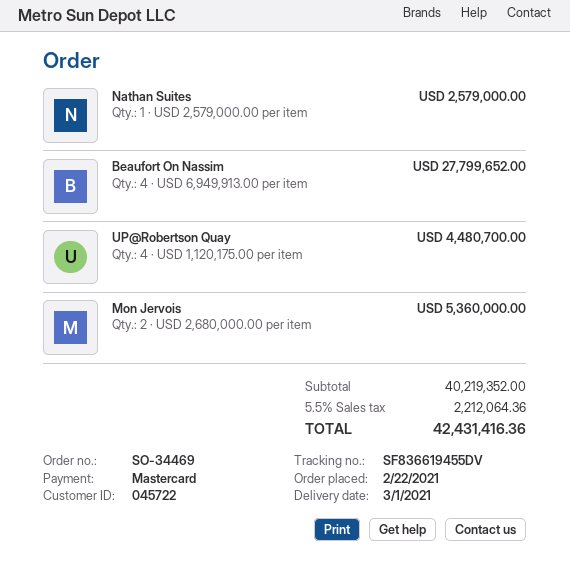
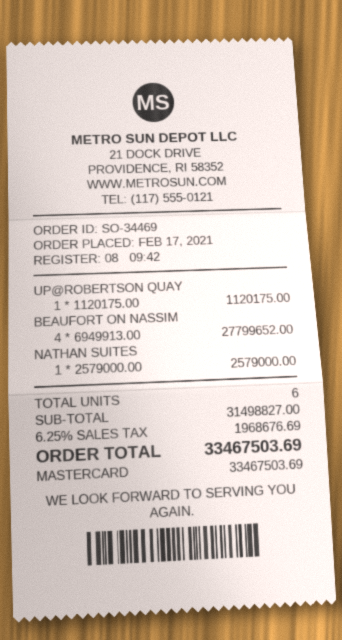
order date: 2021-02-22 -> 2021-02-17
UP@Robertson Quay: 4 x 1120175.00 = 4480700.00 -> 1 x 1120175.00 = 1120175.00
Mon Jervois: 2 x 2680000.00 = 5360000.00 -> none
subtotal: 40219352.00 -> 31498827.00
tax: 5.5% = 2212064.36 -> 6.25% = 1968676.69
total: 42431416.36 -> 33467503.69

